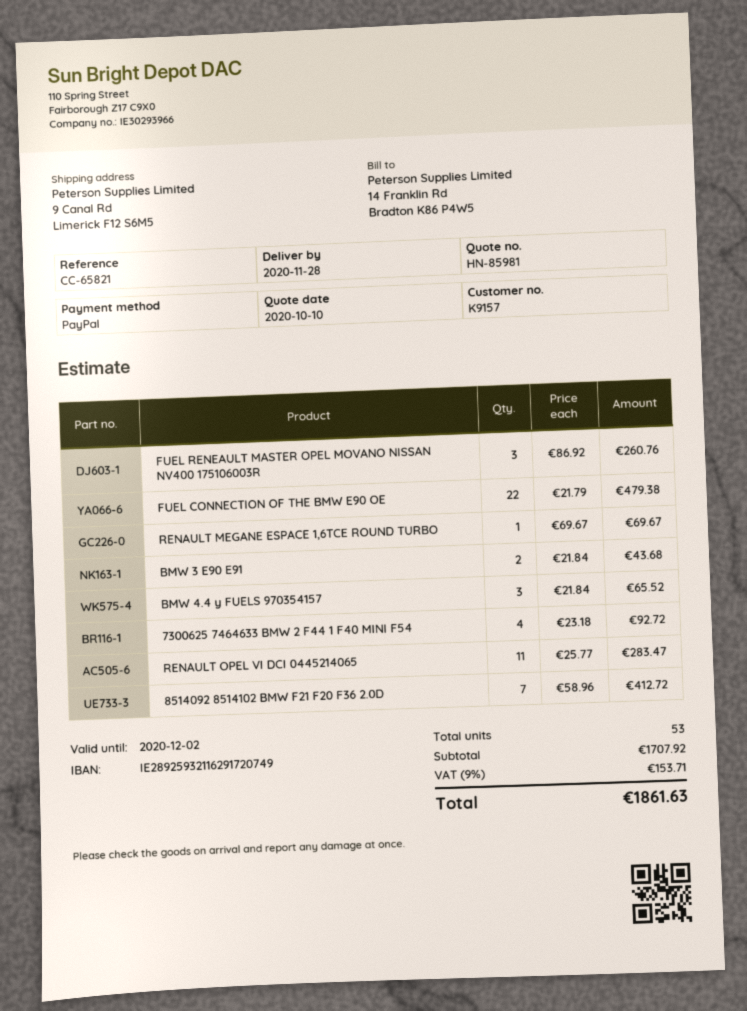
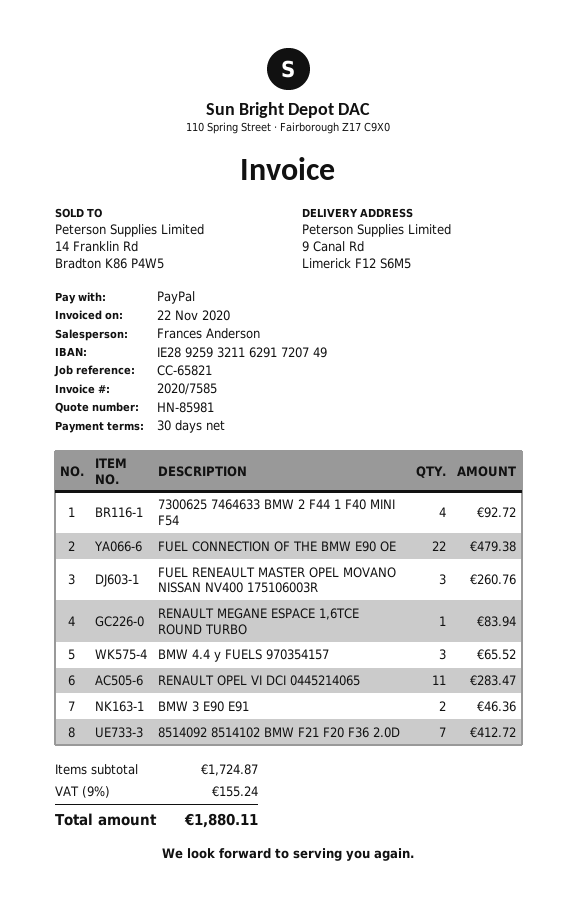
RENAULT MEGANE ESPACE 1,6TCE ROUND TURBO: 1 for 69.67 -> 1 for 83.94
BMW 3 E90 E91: 2 for 43.68 -> 2 for 46.36
subtotal: 1707.92 -> 1724.87
tax: 9% = 153.71 -> 9% = 155.24
total: 1861.63 -> 1880.11

